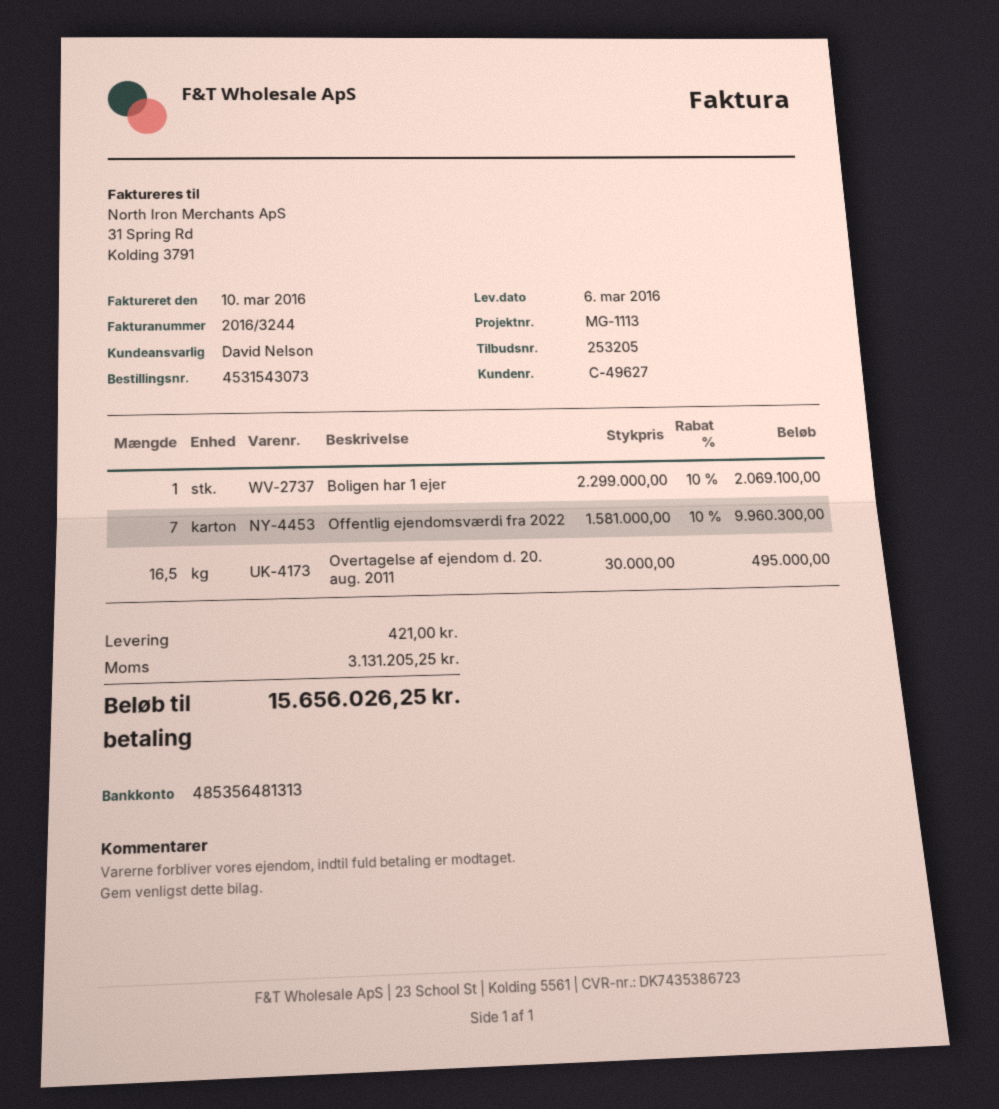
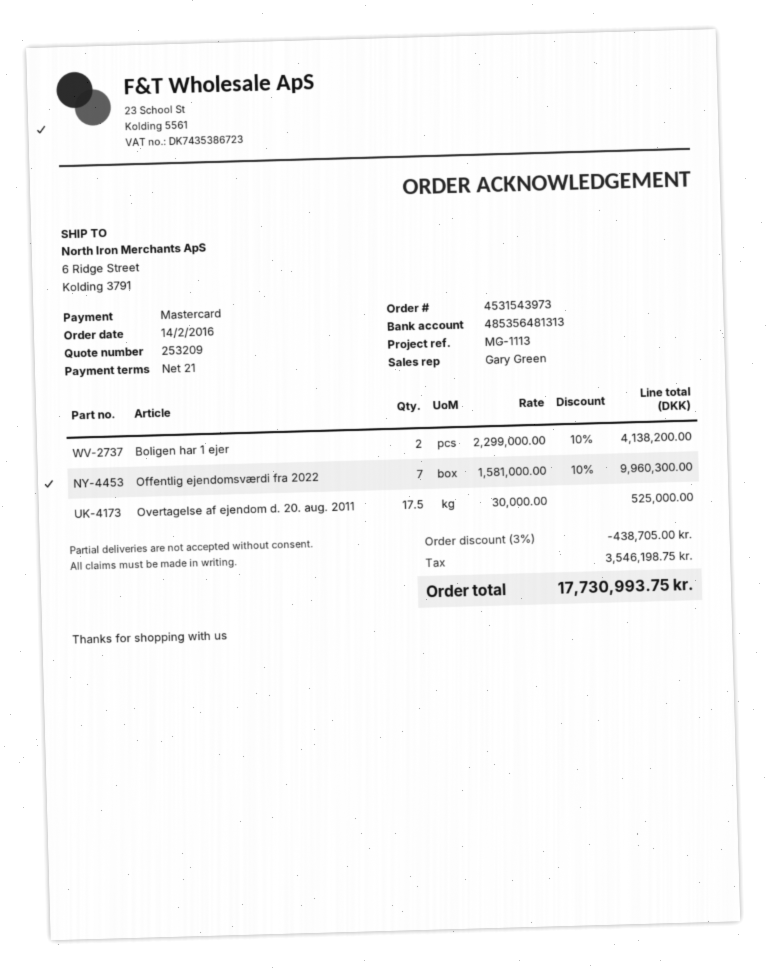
quote number: 253205 -> 253209
order number: 4531543073 -> 4531543973
sales rep: David Nelson -> Gary Green
Boligen har 1 ejer: 1 x 2299000.00 - 10% = 2069100.00 -> 2 x 2299000.00 - 10% = 4138200.00
Overtagelse af ejendom d. 20. aug. 2011: 16.5 x 30000.00 = 495000.00 -> 17.5 x 30000.00 = 525000.00
discount: none -> 3% = 438705.00
shipping: 421.00 -> none
tax: 3131205.25 -> 3546198.75
total: 15656026.25 -> 17730993.75

